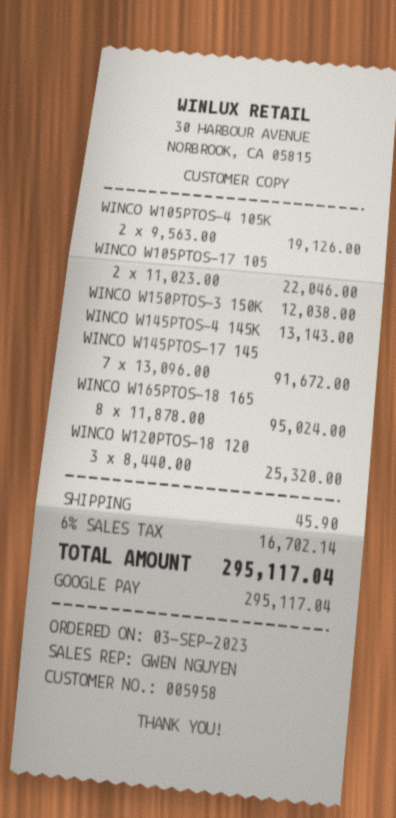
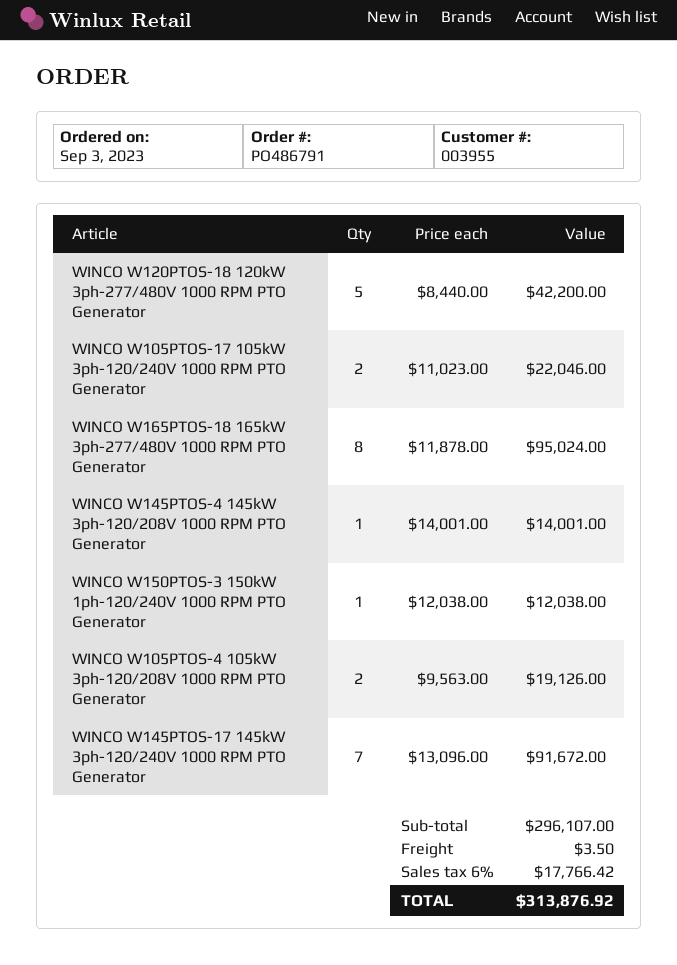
customer number: 005958 -> 003955
WINCO W145PTOS-4 145K: 1 x 13143.00 = 13143.00 -> 1 x 14001.00 = 14001.00
WINCO W120PTOS-18 120: 3 x 8440.00 = 25320.00 -> 5 x 8440.00 = 42200.00
shipping: 45.90 -> 3.50
tax: 6% = 16702.14 -> 6% = 17766.42
total: 295117.04 -> 313876.92

